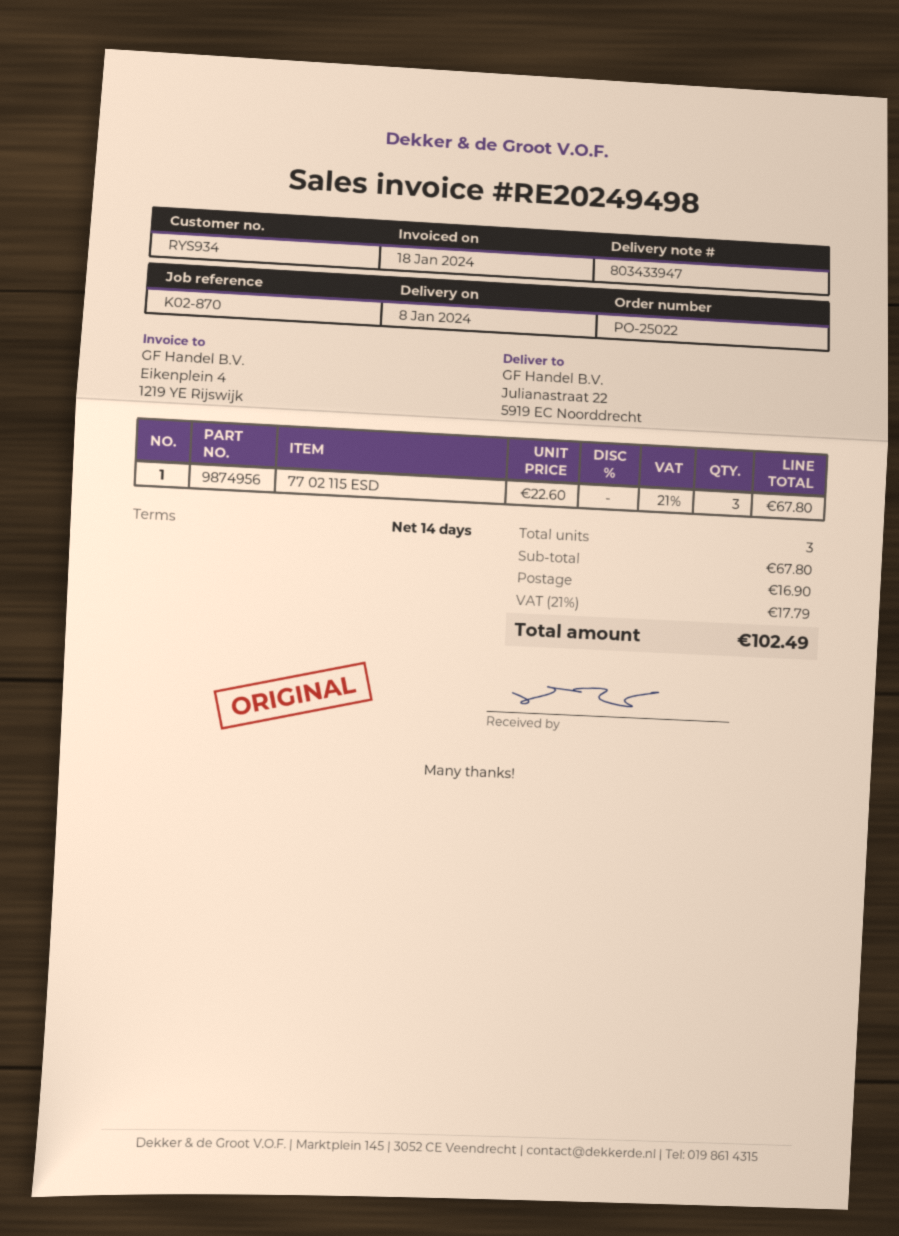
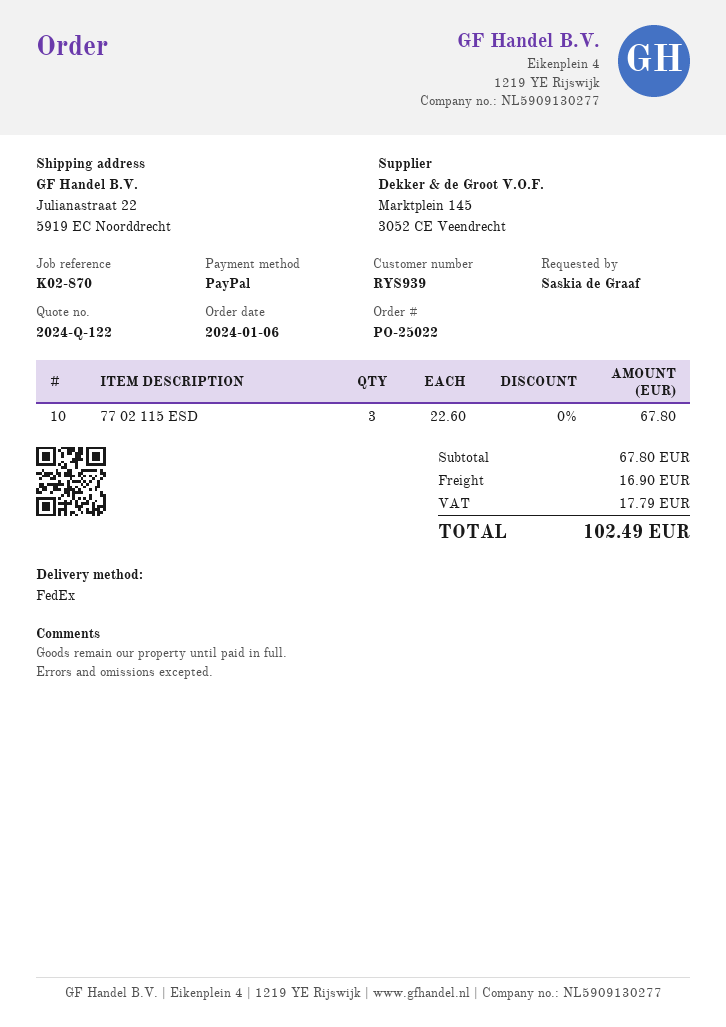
customer number: RYS934 -> RYS939

